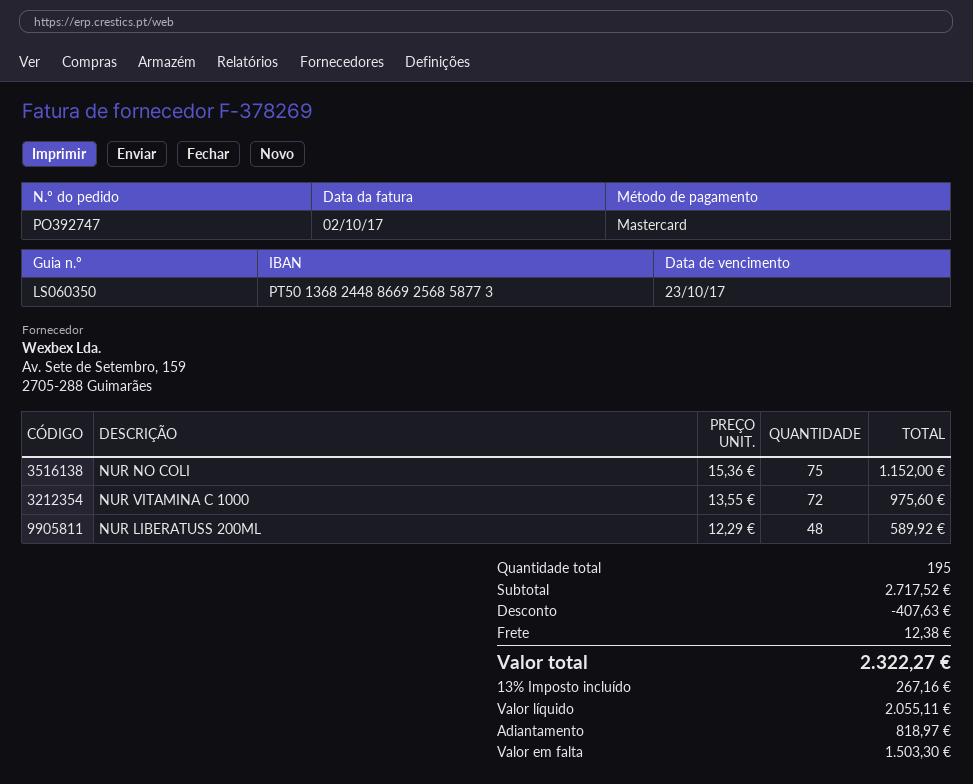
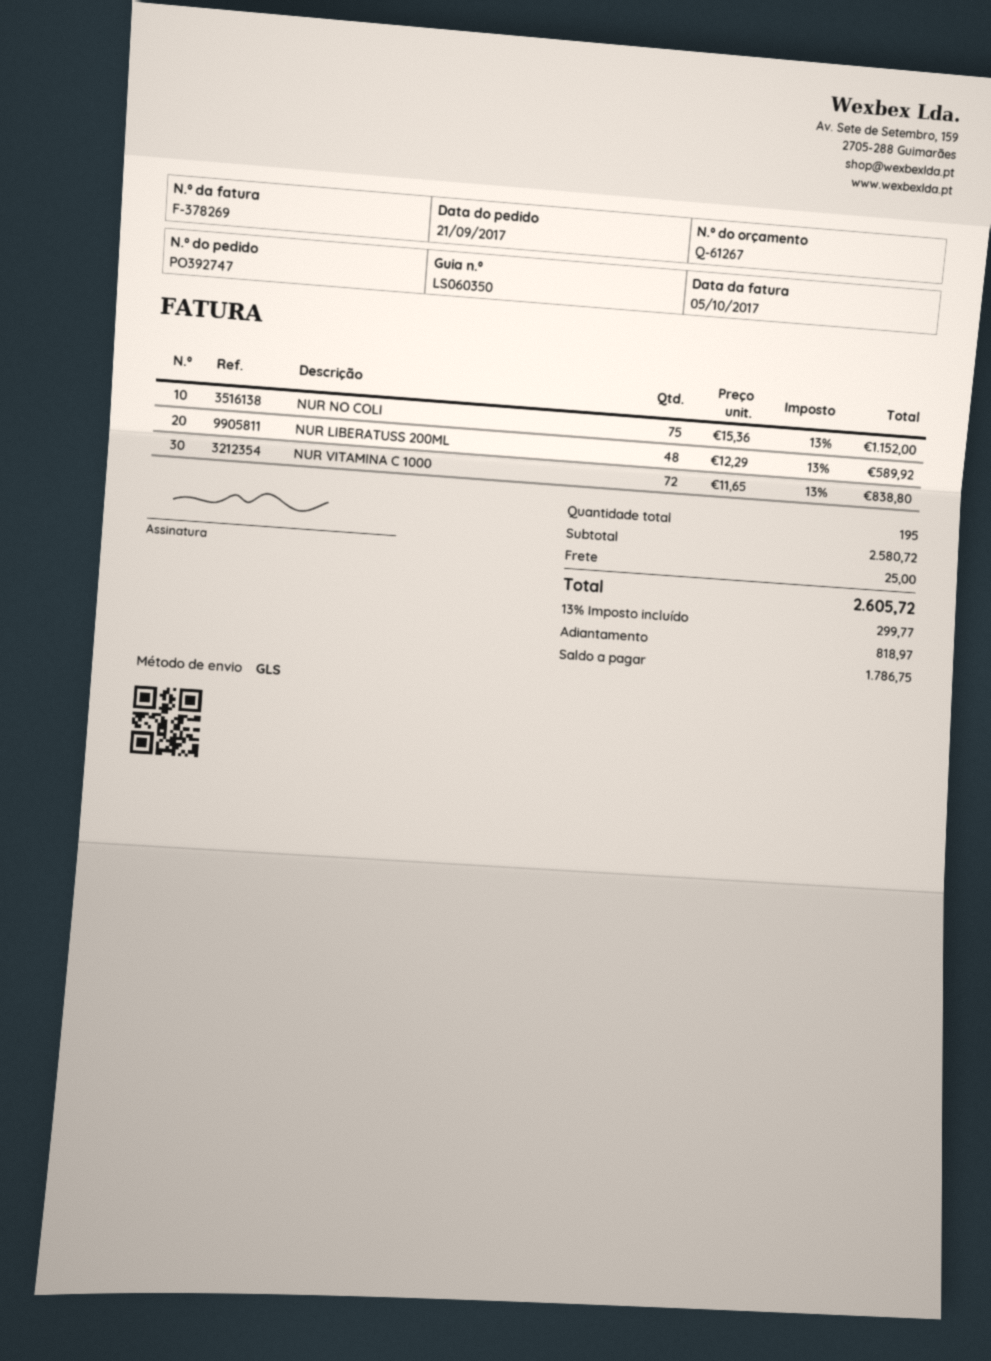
invoice date: 2017-10-02 -> 2017-10-05
NUR VITAMINA C 1000: 72 x 13.55 = 975.60 -> 72 x 11.65 = 838.80
subtotal: 2717.52 -> 2580.72
discount: 407.63 -> none
shipping: 12.38 -> 25.00
tax: 13% = 267.16 -> 13% = 299.77
total: 2322.27 -> 2605.72
balance: 1503.30 -> 1786.75

